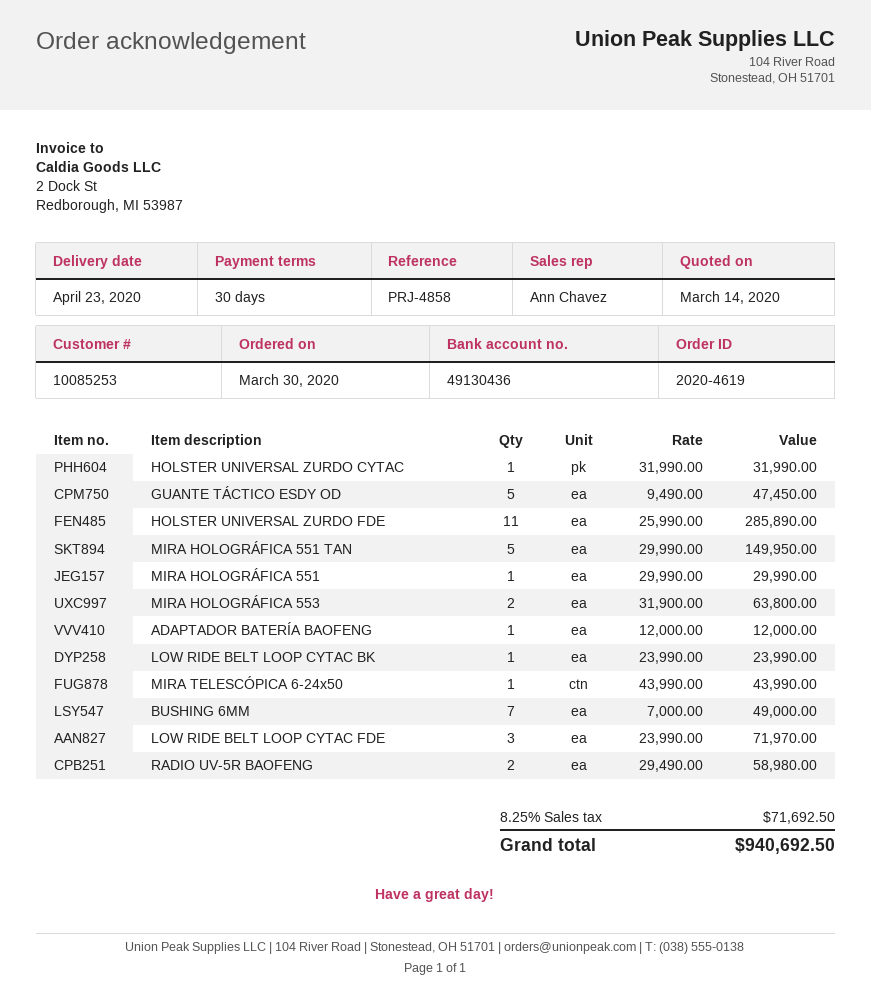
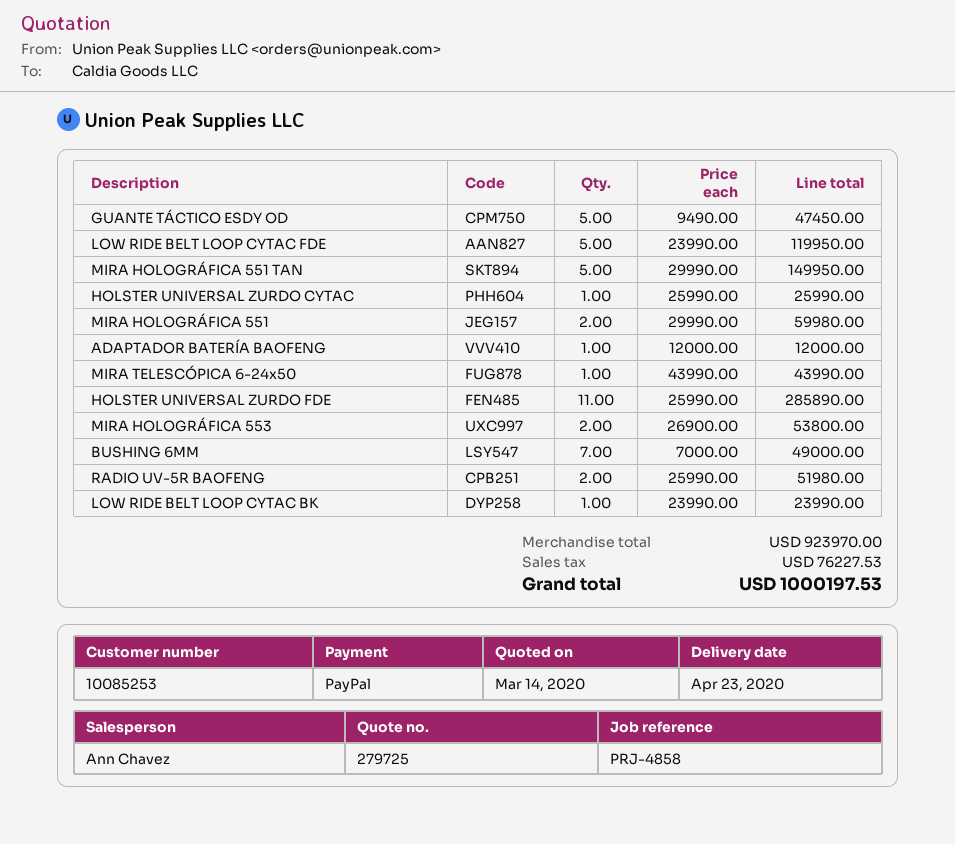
HOLSTER UNIVERSAL ZURDO CYTAC: 1 x 31990.00 = 31990.00 -> 1 x 25990.00 = 25990.00
MIRA HOLOGRÁFICA 551: 1 x 29990.00 = 29990.00 -> 2 x 29990.00 = 59980.00
MIRA HOLOGRÁFICA 553: 2 x 31900.00 = 63800.00 -> 2 x 26900.00 = 53800.00
LOW RIDE BELT LOOP CYTAC FDE: 3 x 23990.00 = 71970.00 -> 5 x 23990.00 = 119950.00
RADIO UV-5R BAOFENG: 2 x 29490.00 = 58980.00 -> 2 x 25990.00 = 51980.00
tax: 71692.50 -> 76227.53
total: 940692.50 -> 1000197.53

